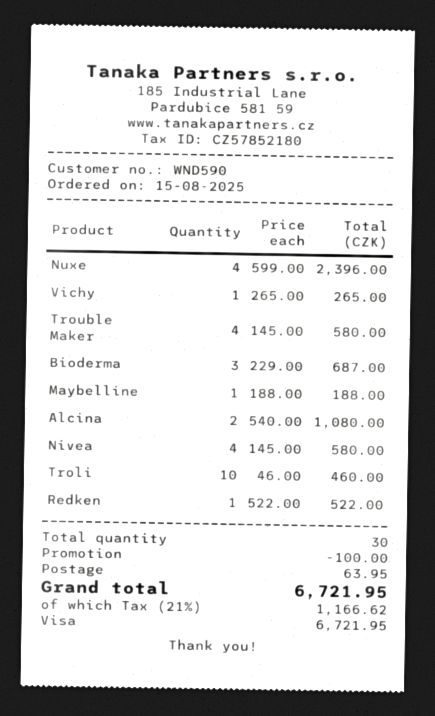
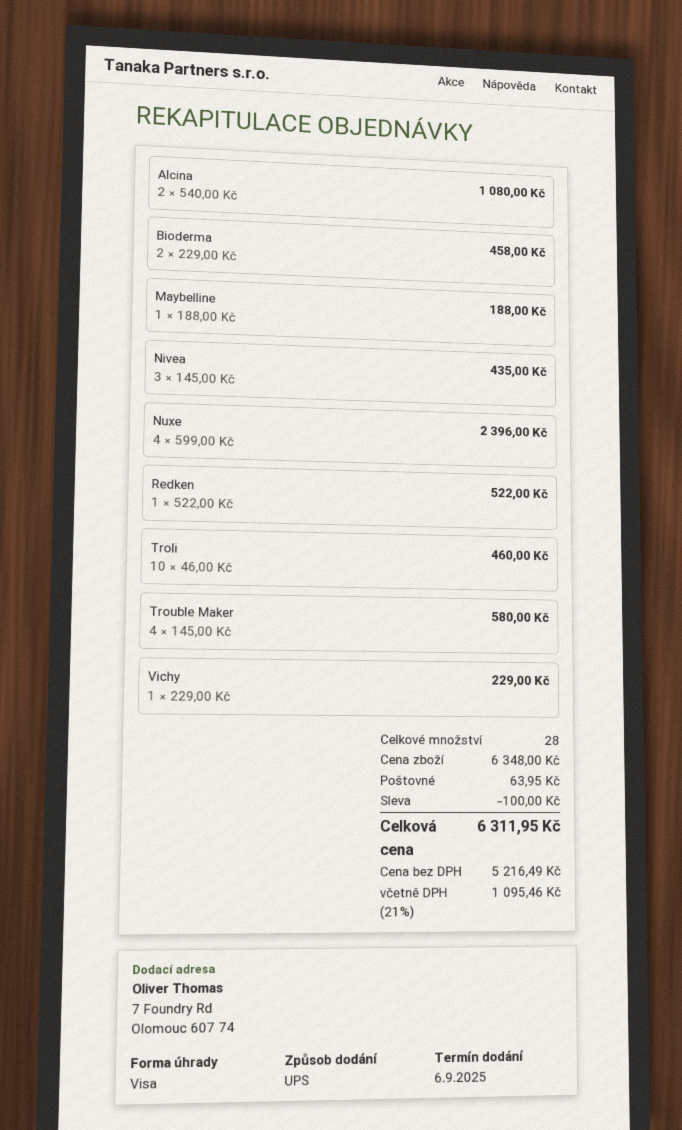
Vichy: 1 x 265.00 = 265.00 -> 1 x 229.00 = 229.00
Bioderma: 3 x 229.00 = 687.00 -> 2 x 229.00 = 458.00
Nivea: 4 x 145.00 = 580.00 -> 3 x 145.00 = 435.00
total quantity: 30 -> 28
tax: 21% = 1166.62 -> 21% = 1095.46
total: 6721.95 -> 6311.95

